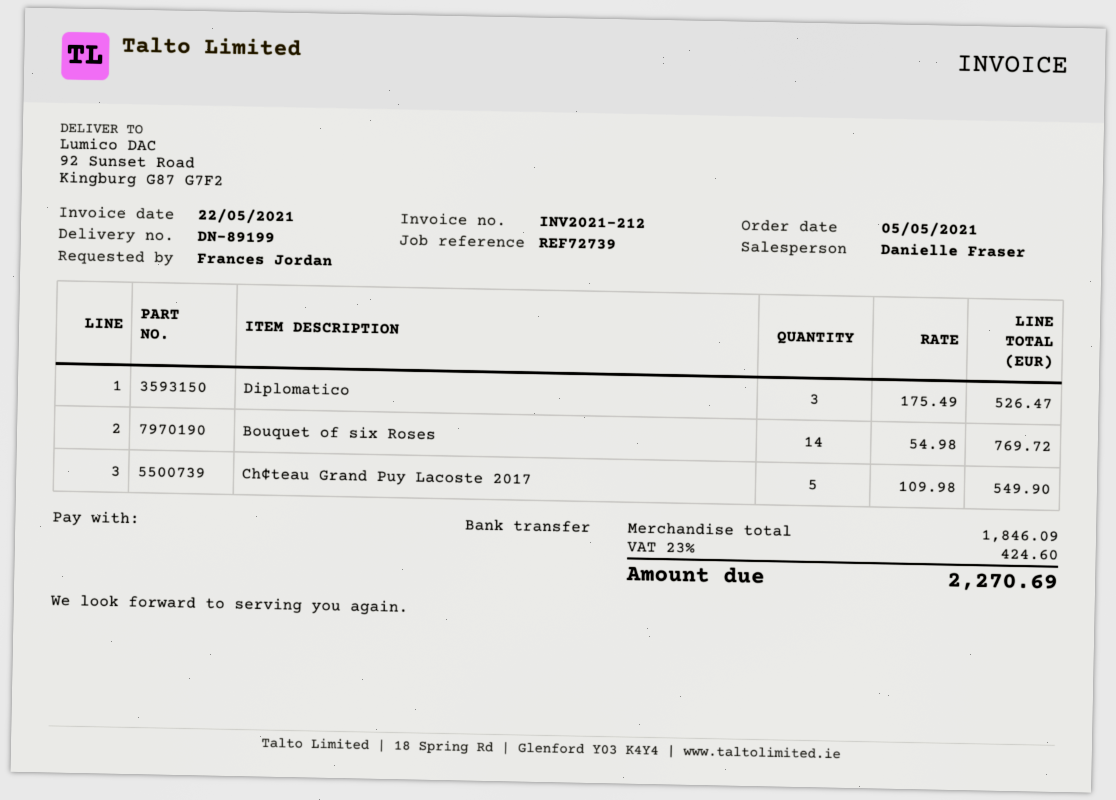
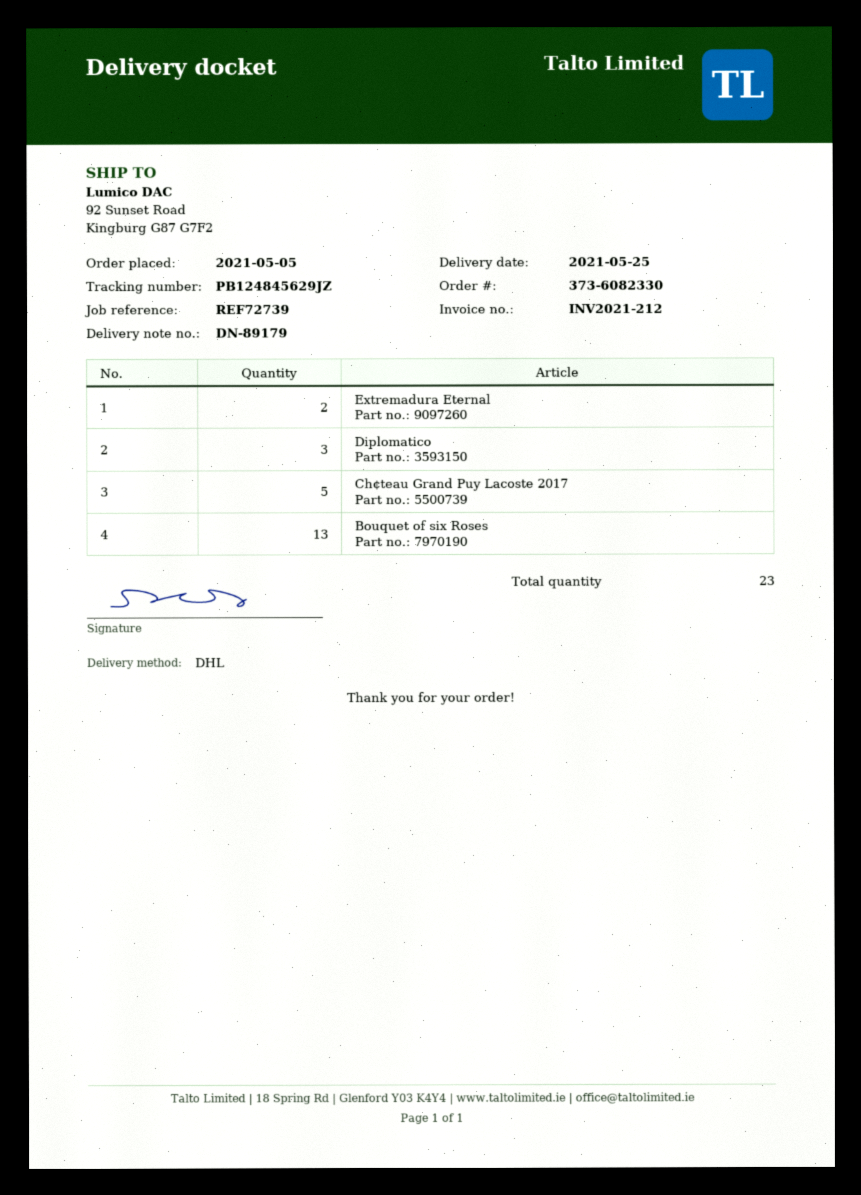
delivery note number: DN-89199 -> DN-89179
Bouquet of six Roses: 14 -> 13
Extremadura Eternal: none -> 2

